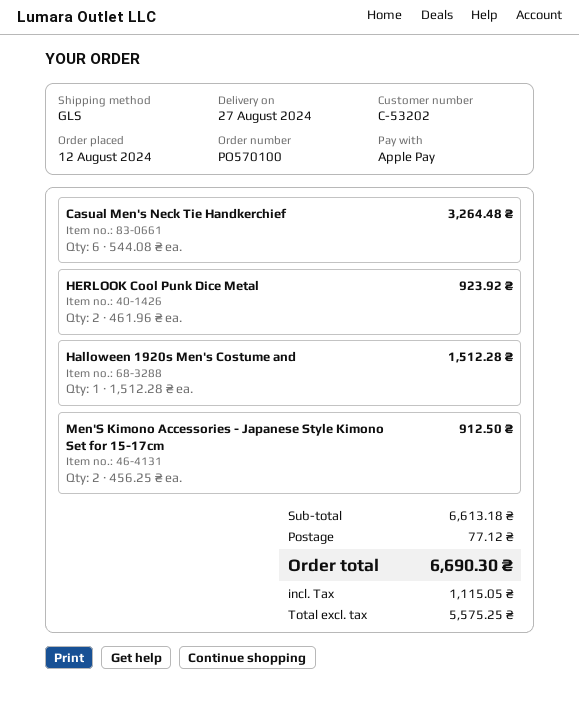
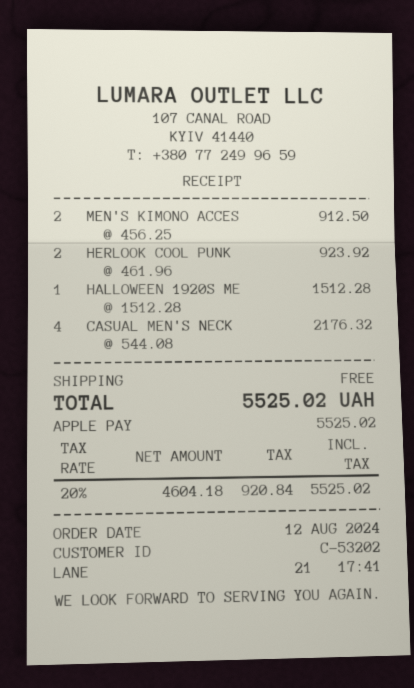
Casual Men's Neck Tie Handkerchief: 6 x 544.08 = 3264.48 -> 4 x 544.08 = 2176.32
shipping: 77.12 -> 0.00
net: 5575.25 -> 4604.18
tax: 1115.05 -> 920.84
total: 6690.30 -> 5525.02

